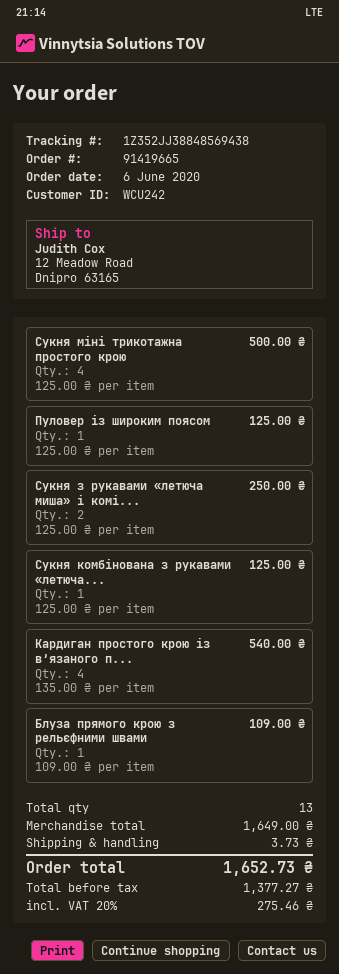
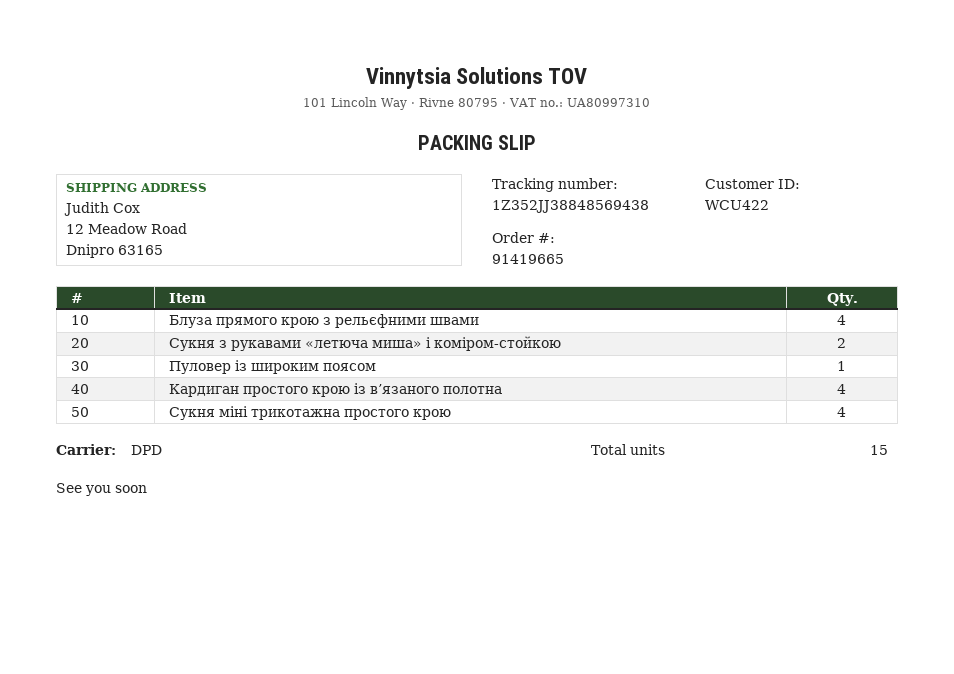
customer number: WCU242 -> WCU422
Сукня комбінована з рукавами «летюча...: 1 -> none
Блуза прямого крою з рельєфними швами: 1 -> 4
total quantity: 13 -> 15

